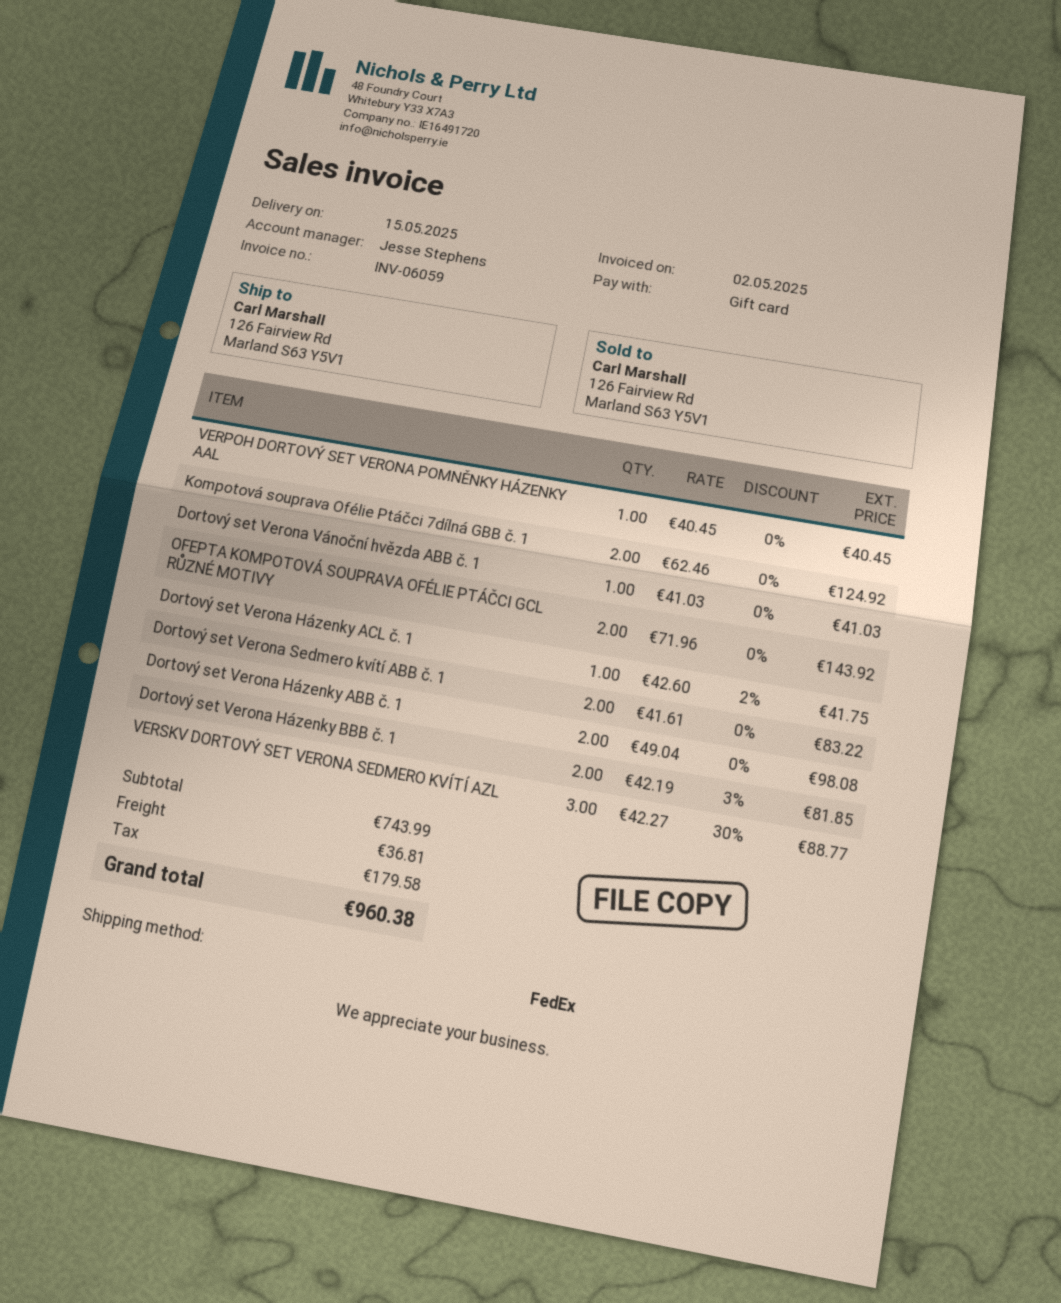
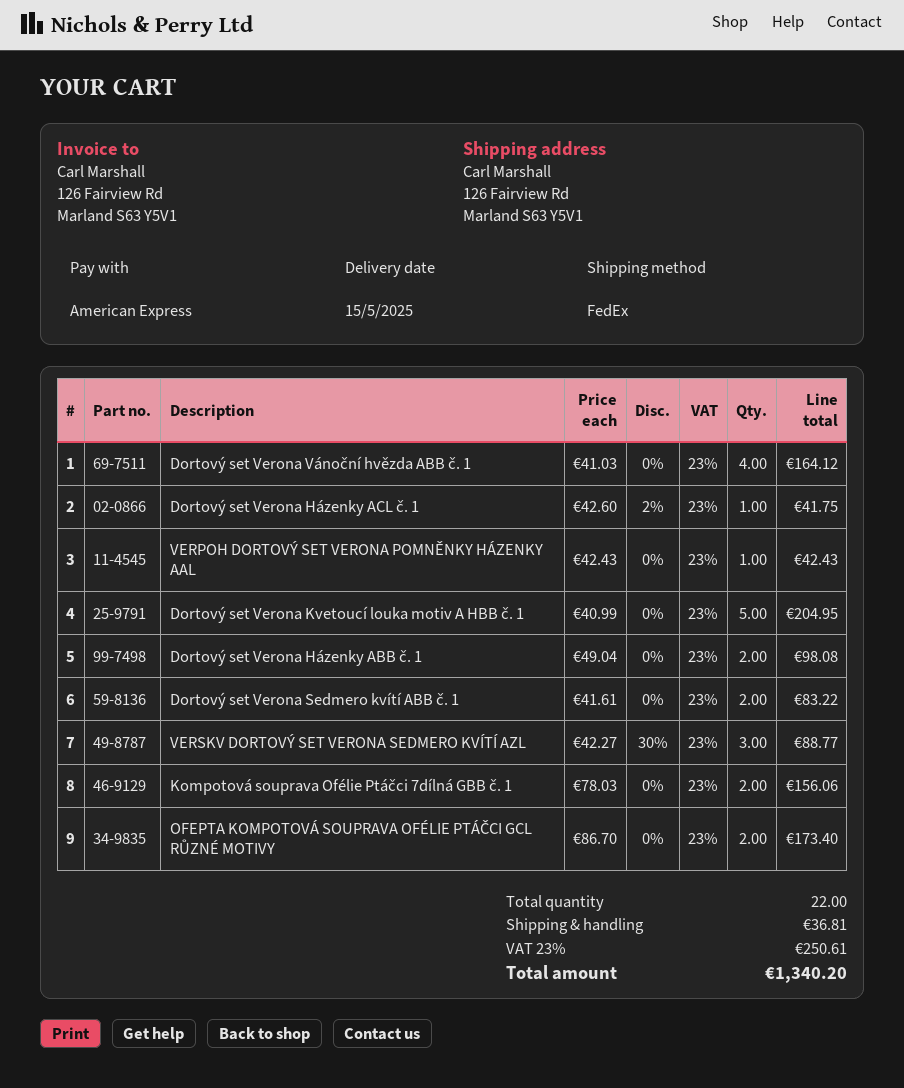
payment method: gift card -> American Express
VERPOH DORTOVÝ SET VERONA POMNĚNKY HÁZENKY AAL: 1 x 40.45 = 40.45 -> 1 x 42.43 = 42.43
Kompotová souprava Ofélie Ptáčci 7dílná GBB č. 1: 2 x 62.46 = 124.92 -> 2 x 78.03 = 156.06
Dortový set Verona Vánoční hvězda ABB č. 1: 1 x 41.03 = 41.03 -> 4 x 41.03 = 164.12
OFEPTA KOMPOTOVÁ SOUPRAVA OFÉLIE PTÁČCI GCL RŮZNÉ MOTIVY: 2 x 71.96 = 143.92 -> 2 x 86.70 = 173.40
Dortový set Verona Házenky BBB č. 1: 2 x 42.19 - 3% = 81.85 -> none
Dortový set Verona Kvetoucí louka motiv A HBB č. 1: none -> 5 x 40.99 = 204.95
tax: 179.58 -> 250.61
total: 960.38 -> 1340.20

